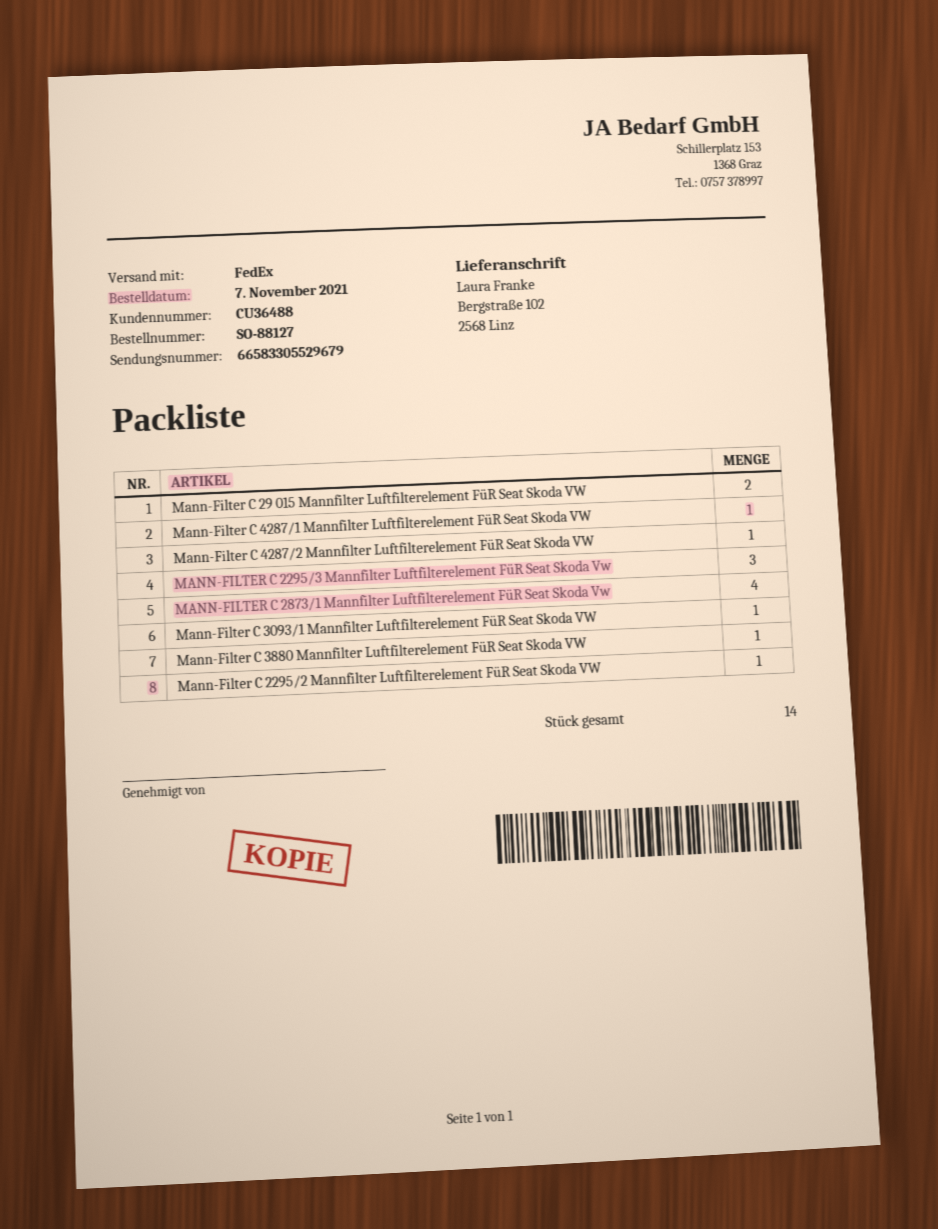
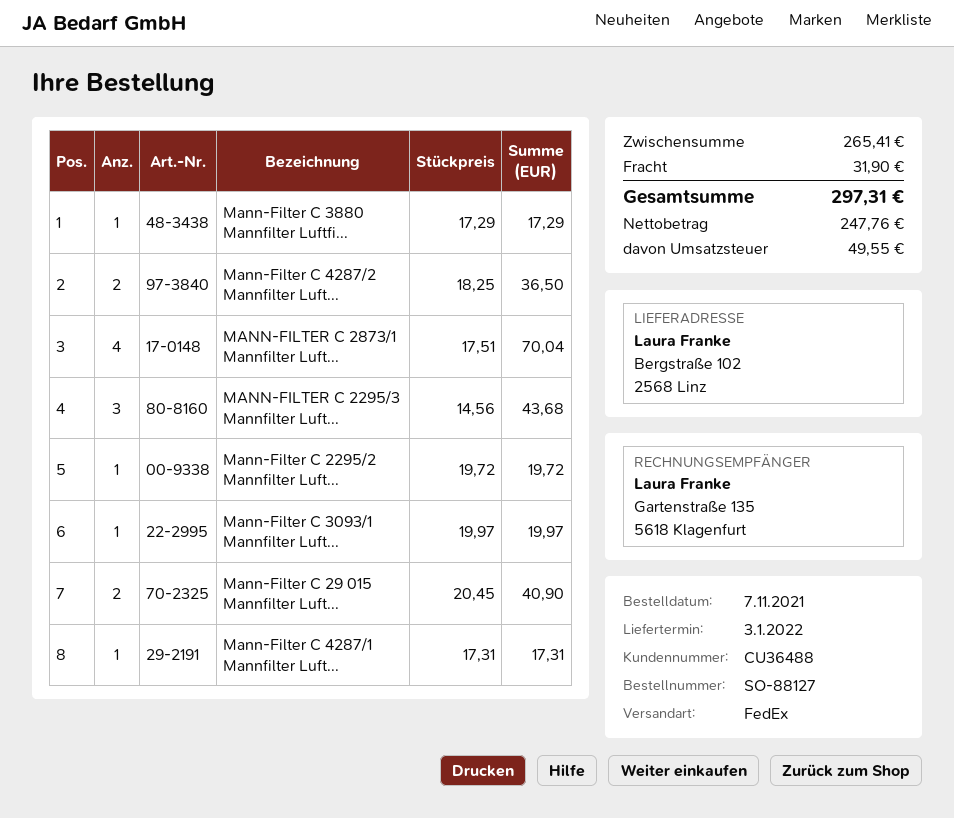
Mann-Filter C 4287/2 Mannfilter Luftfilterelement FüR Seat Skoda VW: 1 -> 2

